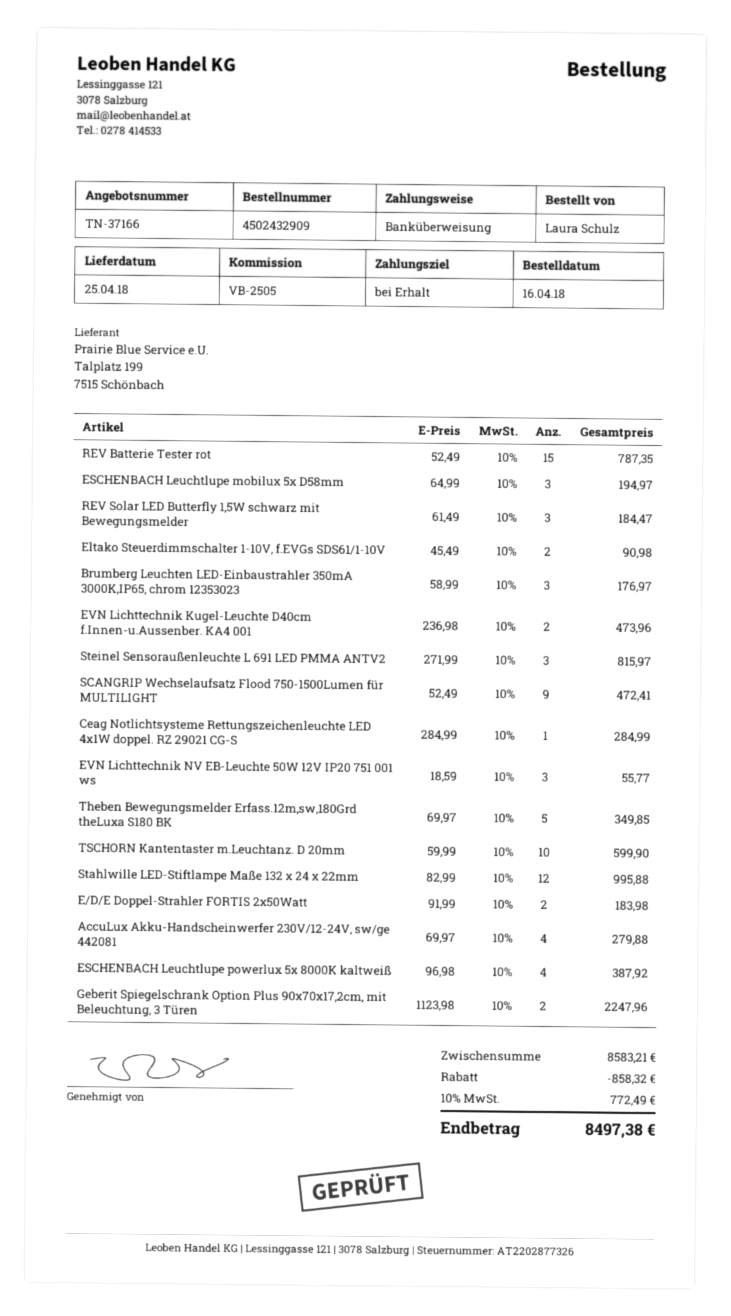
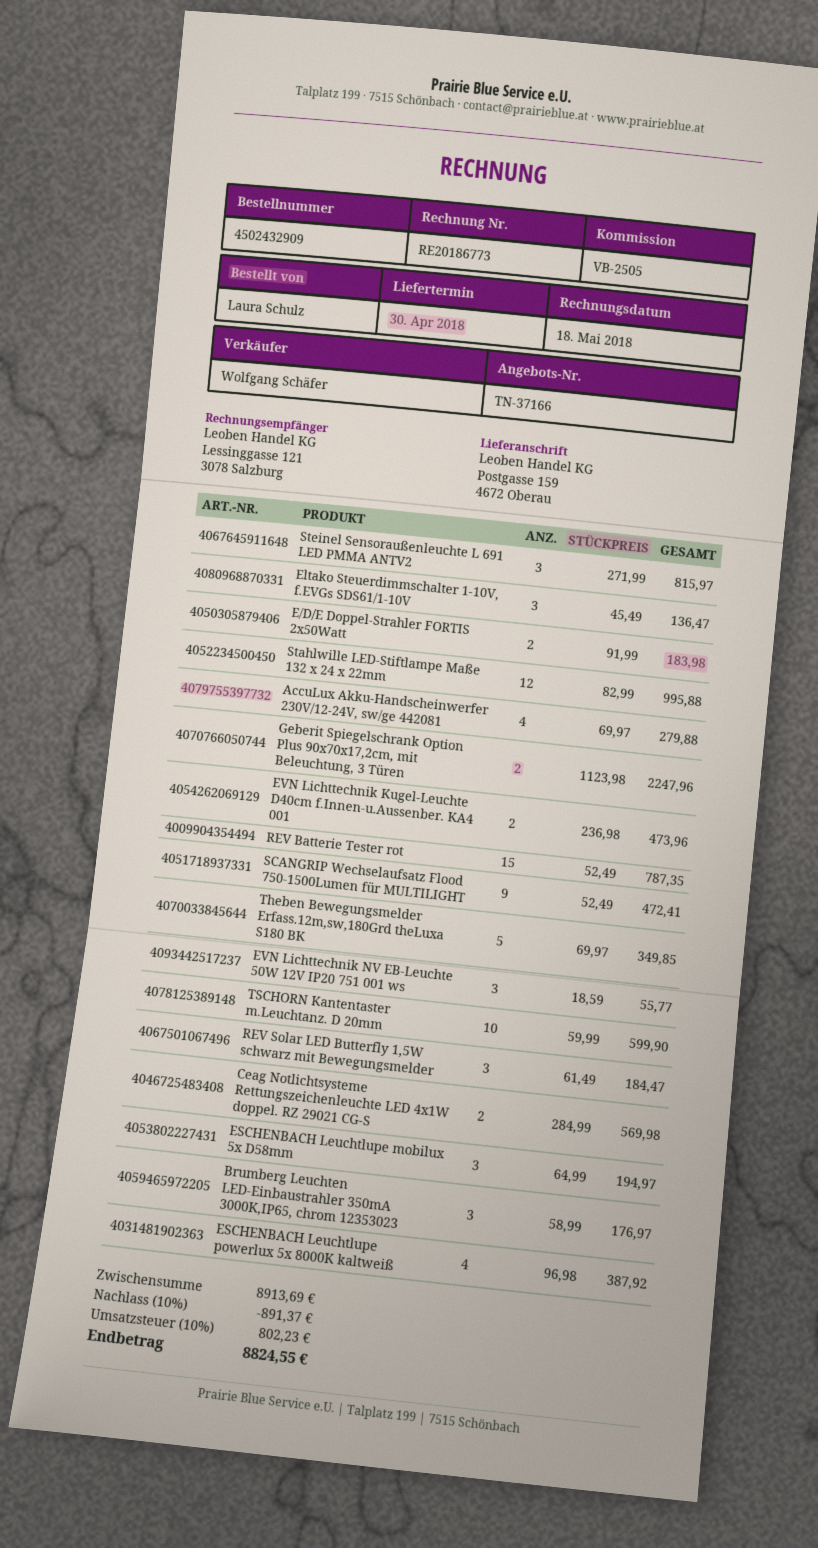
delivery date: 2018-04-25 -> 2018-04-30
Eltako Steuerdimmschalter 1-10V, f.EVGs SDS61/1-10V: 2 x 45.49 = 90.98 -> 3 x 45.49 = 136.47
Ceag Notlichtsysteme Rettungszeichenleuchte LED 4x1W doppel. RZ 29021 CG-S: 1 x 284.99 = 284.99 -> 2 x 284.99 = 569.98
subtotal: 8583.21 -> 8913.69
discount: 858.32 -> 891.37
tax: 10% = 772.49 -> 10% = 802.23
total: 8497.38 -> 8824.55

